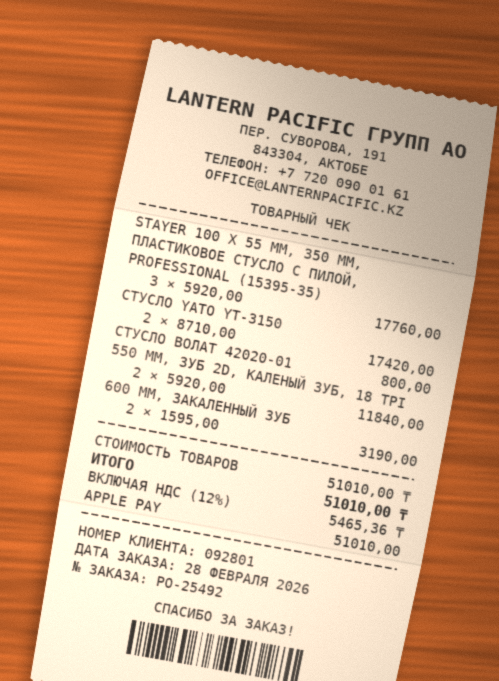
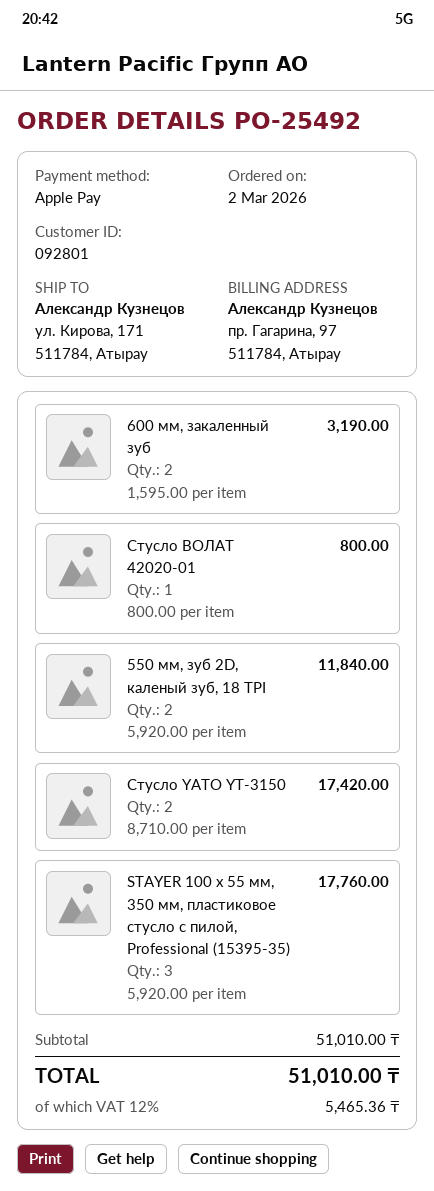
order date: 2026-02-28 -> 2026-03-02

